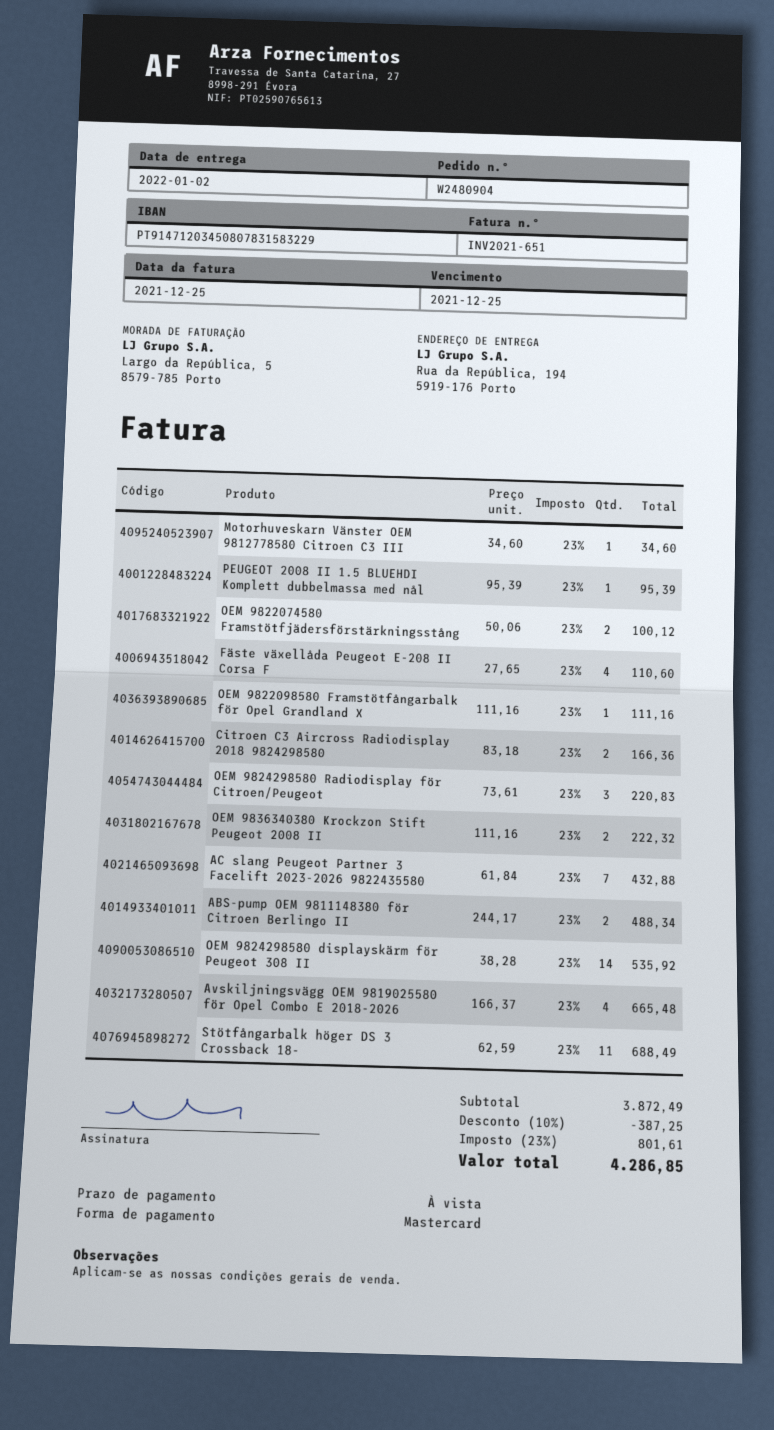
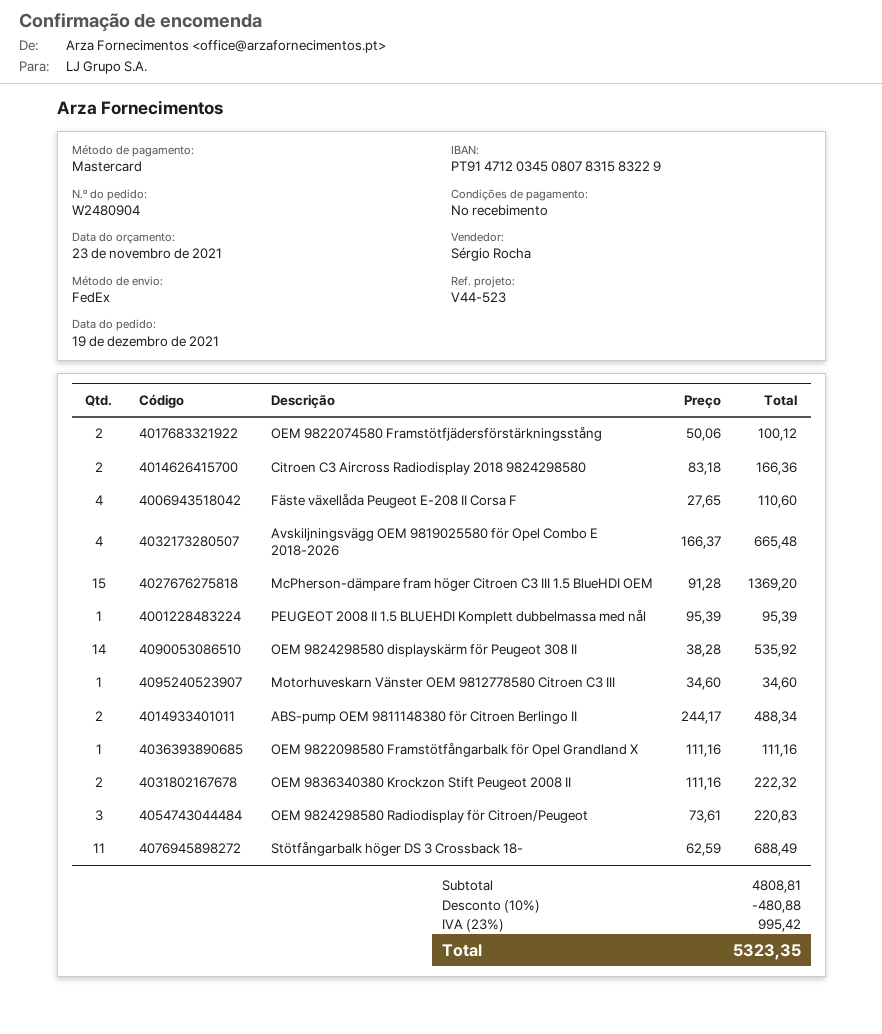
AC slang Peugeot Partner 3 Facelift 2023-2026 9822435580: 7 x 61.84 = 432.88 -> none
McPherson-dämpare fram höger Citroen C3 III 1.5 BlueHDI OEM: none -> 15 x 91.28 = 1369.20
subtotal: 3872.49 -> 4808.81
discount: 10% = 387.25 -> 10% = 480.88
tax: 23% = 801.61 -> 23% = 995.42
total: 4286.85 -> 5323.35

